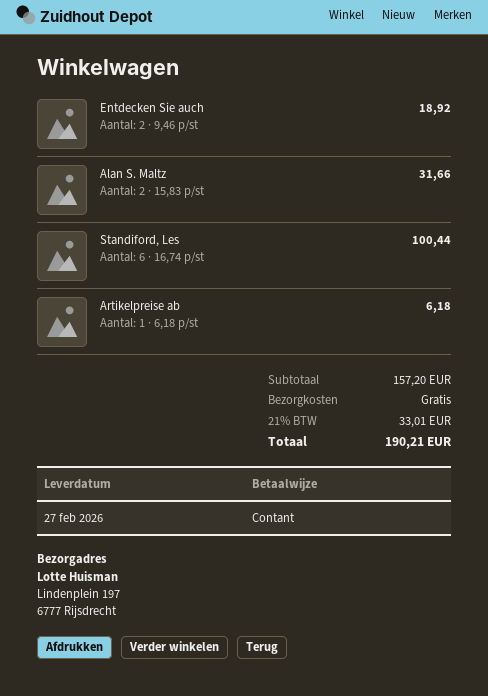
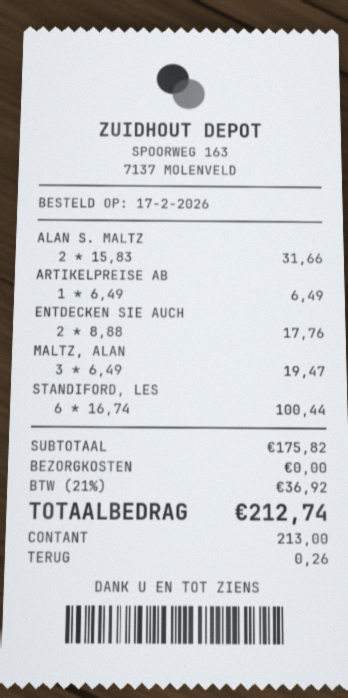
Entdecken Sie auch: 2 x 9.46 = 18.92 -> 2 x 8.88 = 17.76
Artikelpreise ab: 1 x 6.18 = 6.18 -> 1 x 6.49 = 6.49
MALTZ, ALAN: none -> 3 x 6.49 = 19.47
subtotal: 157.20 -> 175.82
tax: 21% = 33.01 -> 21% = 36.92
total: 190.21 -> 212.74

